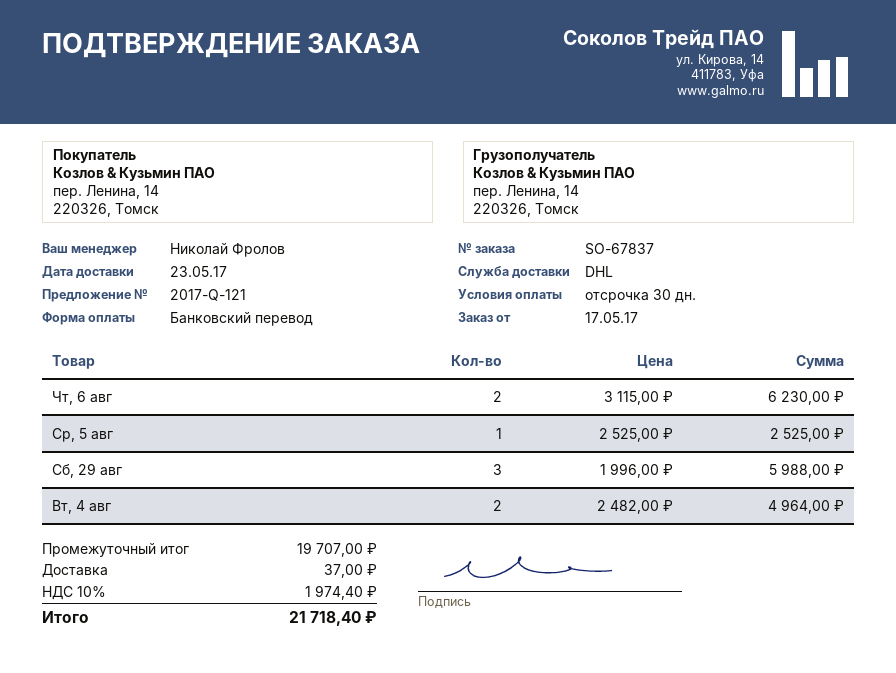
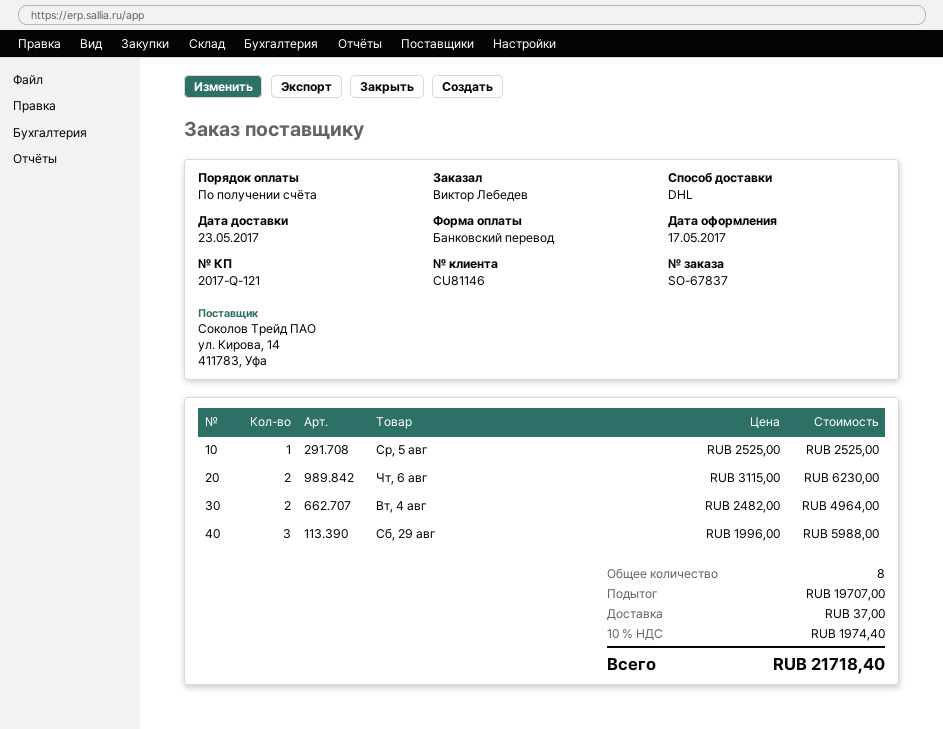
payment terms: 30 days -> on receipt

